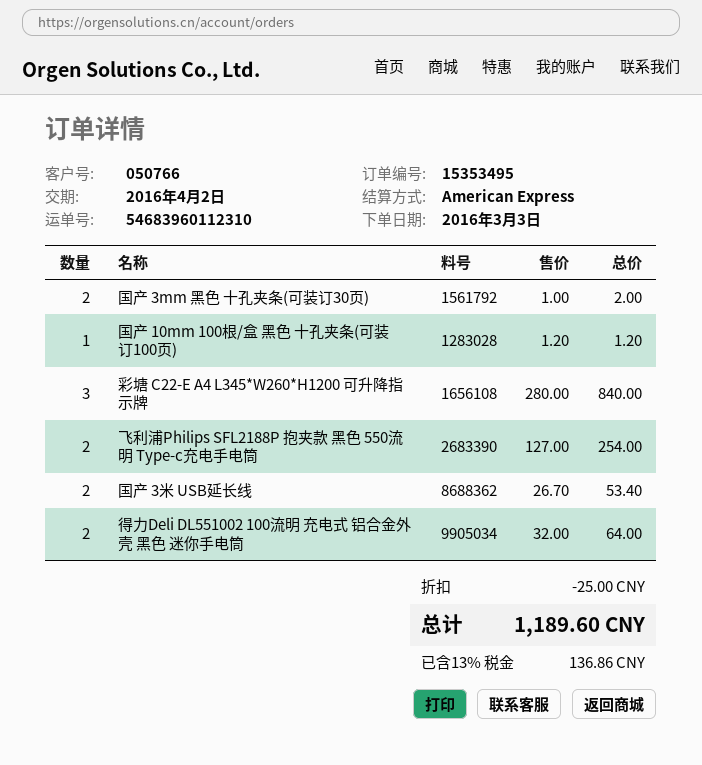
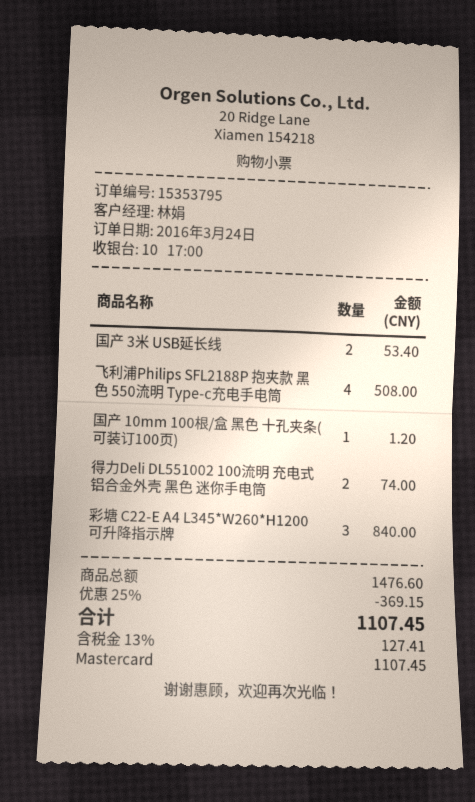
order number: 15353495 -> 15353795
order date: 2016-03-03 -> 2016-03-24
payment method: American Express -> Mastercard
国产 3mm 黑色 十孔夹条(可装订30页): 2 for 2.00 -> none
飞利浦Philips SFL2188P 抱夹款 黑色 550流明 Type-c充电手电筒: 2 for 254.00 -> 4 for 508.00
得力Deli DL551002 100流明 充电式 铝合金外壳 黑色 迷你手电筒: 2 for 64.00 -> 2 for 74.00
discount: 25.00 -> 369.15
tax: 13% = 136.86 -> 13% = 127.41
total: 1189.60 -> 1107.45

